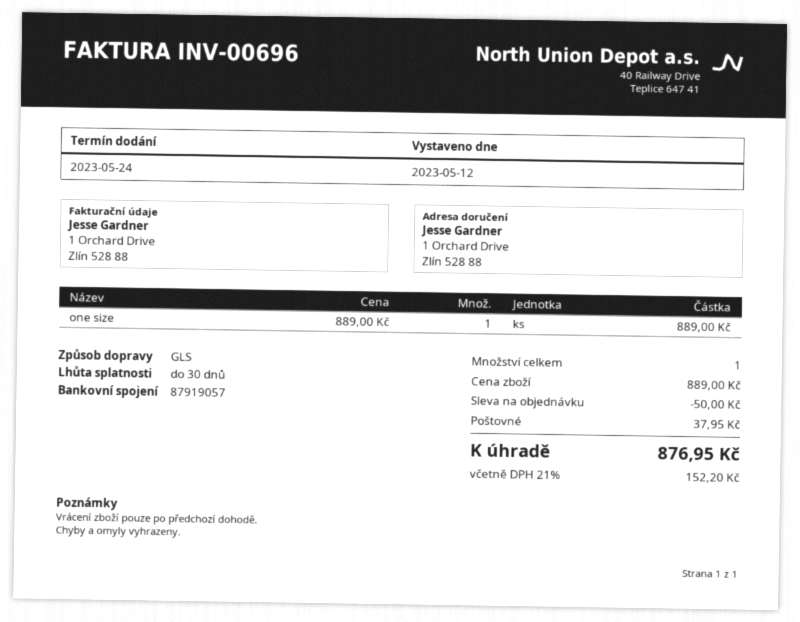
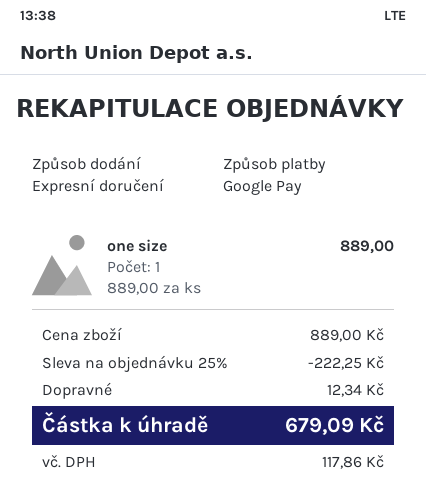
shipping method: GLS -> express
discount: 50.00 -> 222.25
shipping: 37.95 -> 12.34
tax: 152.20 -> 117.86
total: 876.95 -> 679.09

